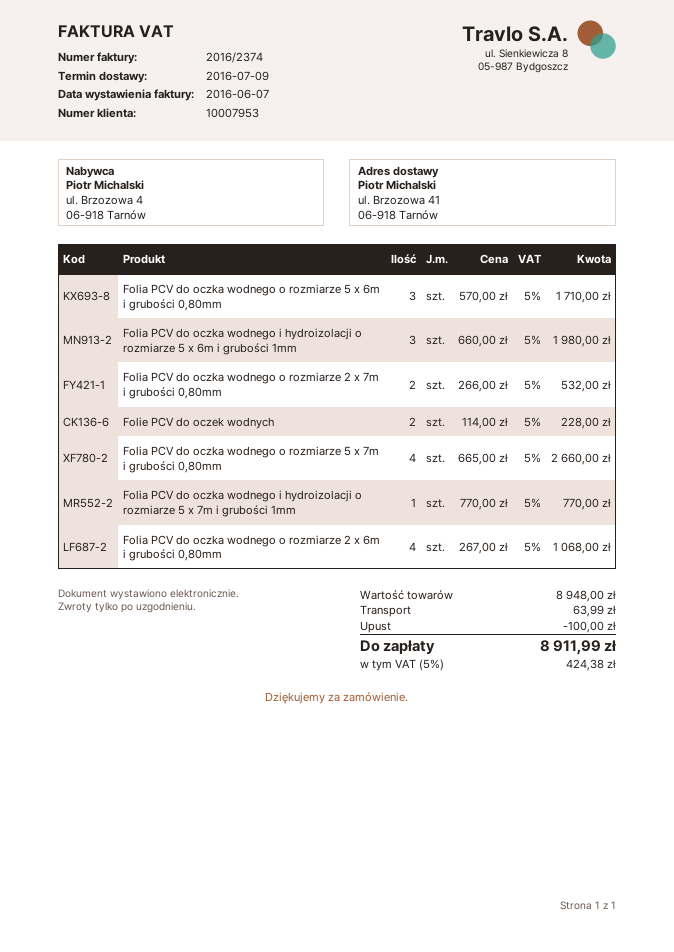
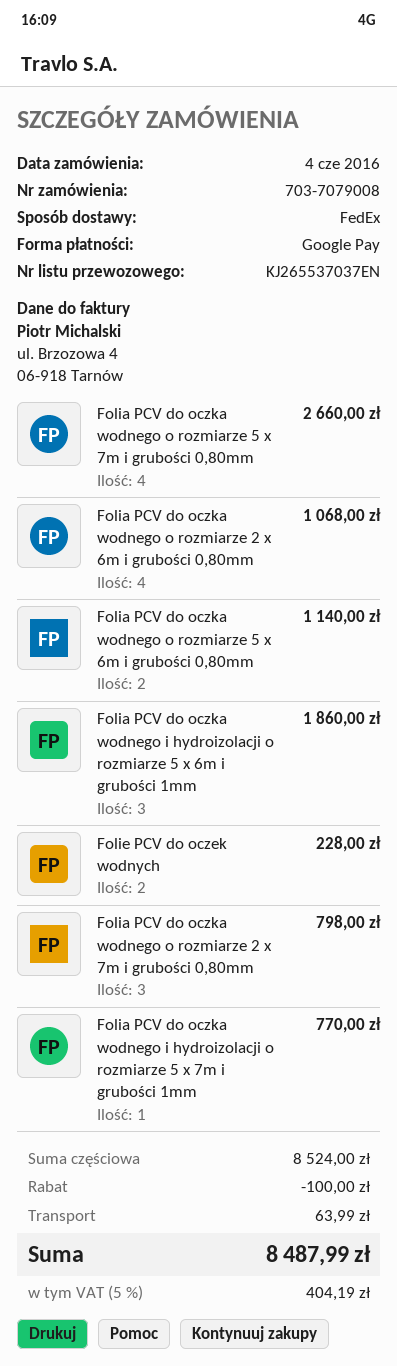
Folia PCV do oczka wodnego o rozmiarze 5 x 6m i grubości 0,80mm: 3 for 1710.00 -> 2 for 1140.00
Folia PCV do oczka wodnego i hydroizolacji o rozmiarze 5 x 6m i grubości 1mm: 3 for 1980.00 -> 3 for 1860.00
Folia PCV do oczka wodnego o rozmiarze 2 x 7m i grubości 0,80mm: 2 for 532.00 -> 3 for 798.00
subtotal: 8948.00 -> 8524.00
tax: 5% = 424.38 -> 5% = 404.19
total: 8911.99 -> 8487.99

